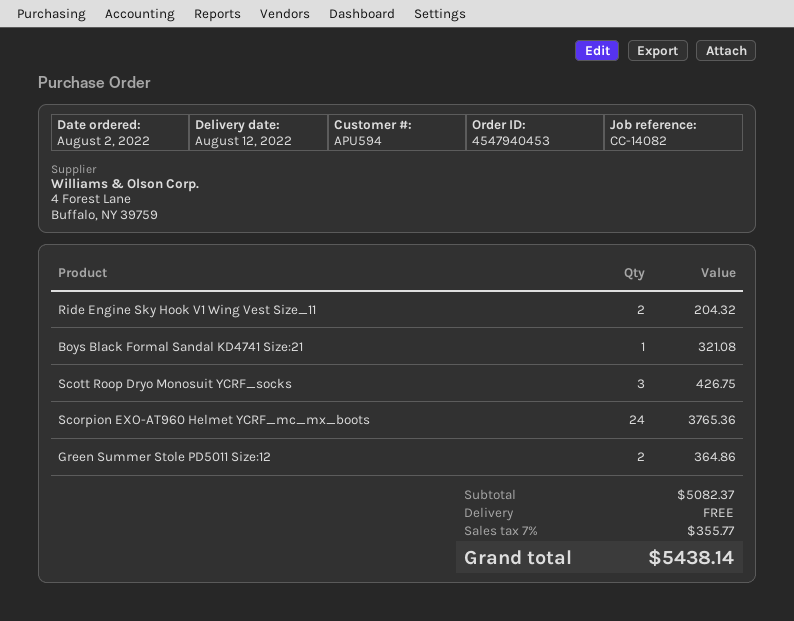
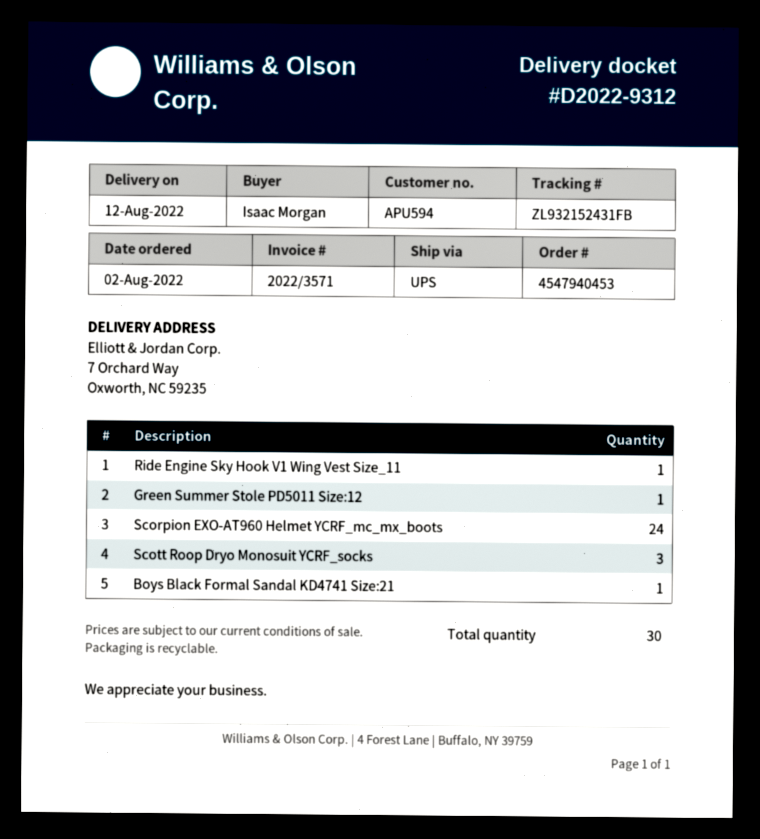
Ride Engine Sky Hook V1 Wing Vest Size_11: 2 -> 1
Green Summer Stole PD5011 Size:12: 2 -> 1

